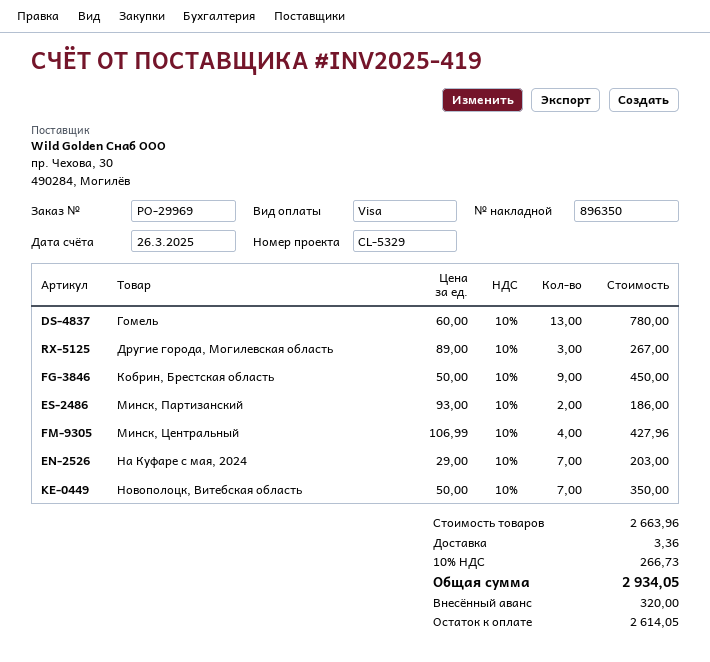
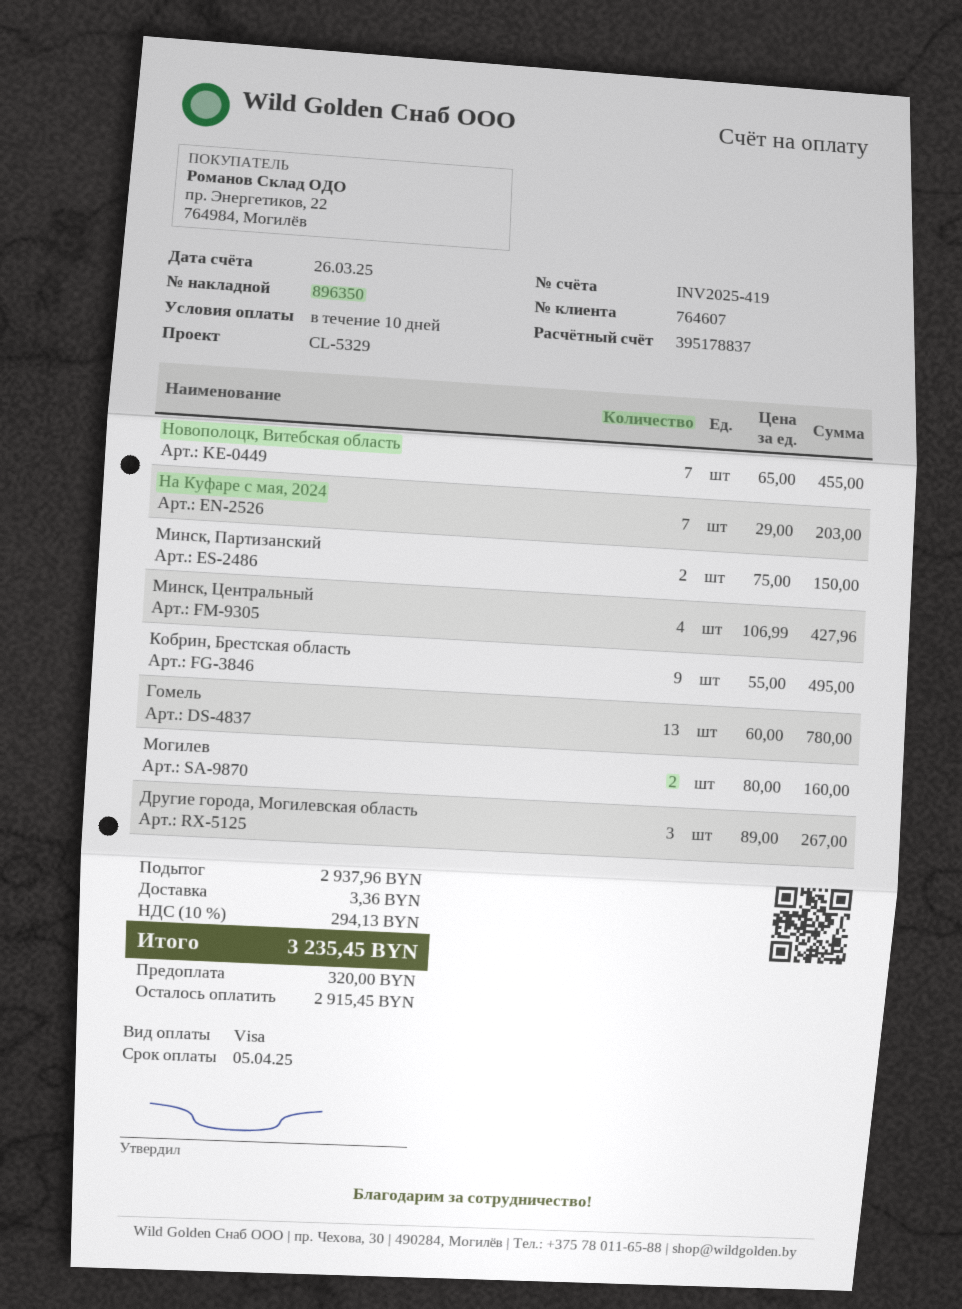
Кобрин, Брестская область: 9 x 50.00 = 450.00 -> 9 x 55.00 = 495.00
Минск, Партизанский: 2 x 93.00 = 186.00 -> 2 x 75.00 = 150.00
Новополоцк, Витебская область: 7 x 50.00 = 350.00 -> 7 x 65.00 = 455.00
Могилев: none -> 2 x 80.00 = 160.00
subtotal: 2663.96 -> 2937.96
tax: 10% = 266.73 -> 10% = 294.13
total: 2934.05 -> 3235.45
balance: 2614.05 -> 2915.45

